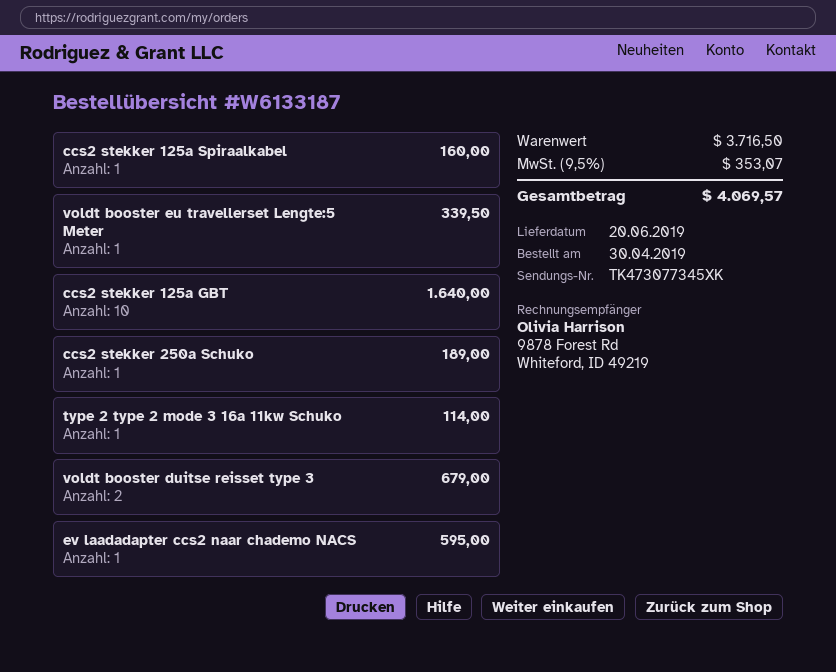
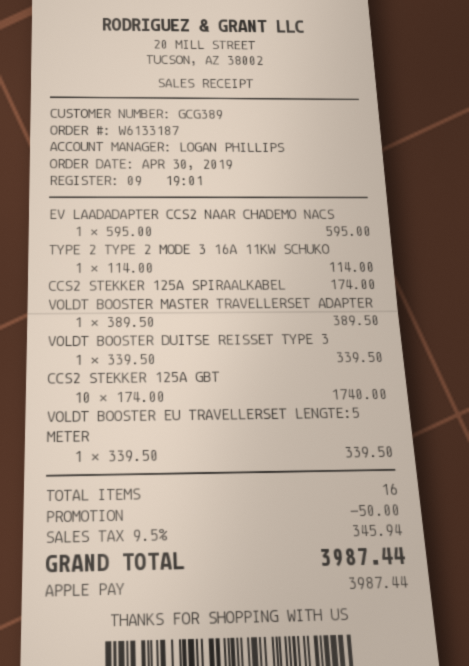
ccs2 stekker 125a Spiraalkabel: 1 for 160.00 -> 1 for 174.00
ccs2 stekker 125a GBT: 10 for 1640.00 -> 10 for 1740.00
ccs2 stekker 250a Schuko: 1 for 189.00 -> none
voldt booster duitse reisset type 3: 2 for 679.00 -> 1 for 339.50
VOLDT BOOSTER MASTER TRAVELLERSET ADAPTER: none -> 1 for 389.50
discount: none -> 50.00
tax: 9.5% = 353.07 -> 9.5% = 345.94
total: 4069.57 -> 3987.44

